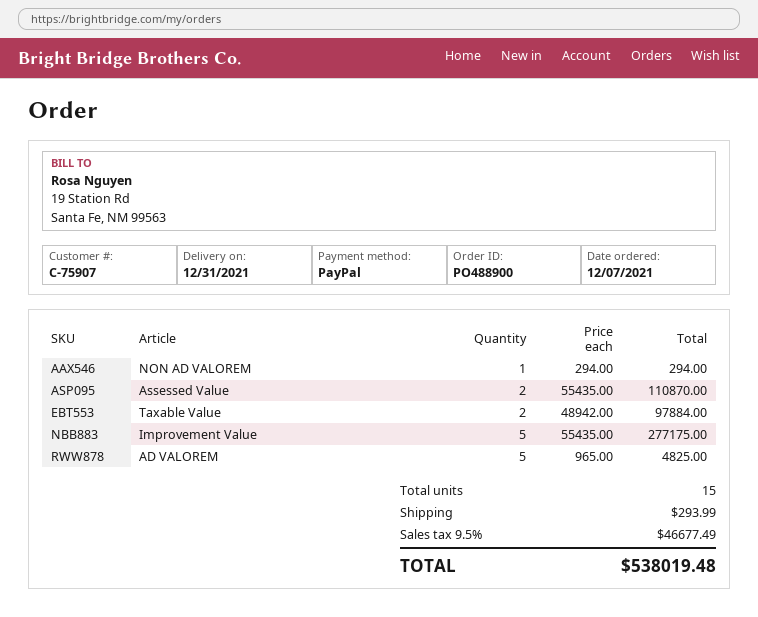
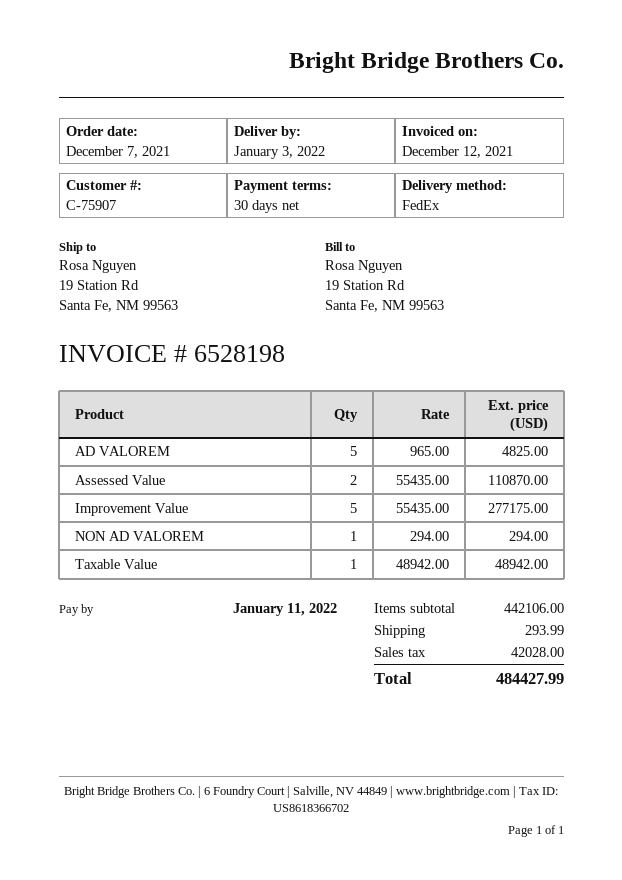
delivery date: 2021-12-31 -> 2022-01-03
Taxable Value: 2 x 48942.00 = 97884.00 -> 1 x 48942.00 = 48942.00
tax: 46677.49 -> 42028.00
total: 538019.48 -> 484427.99

